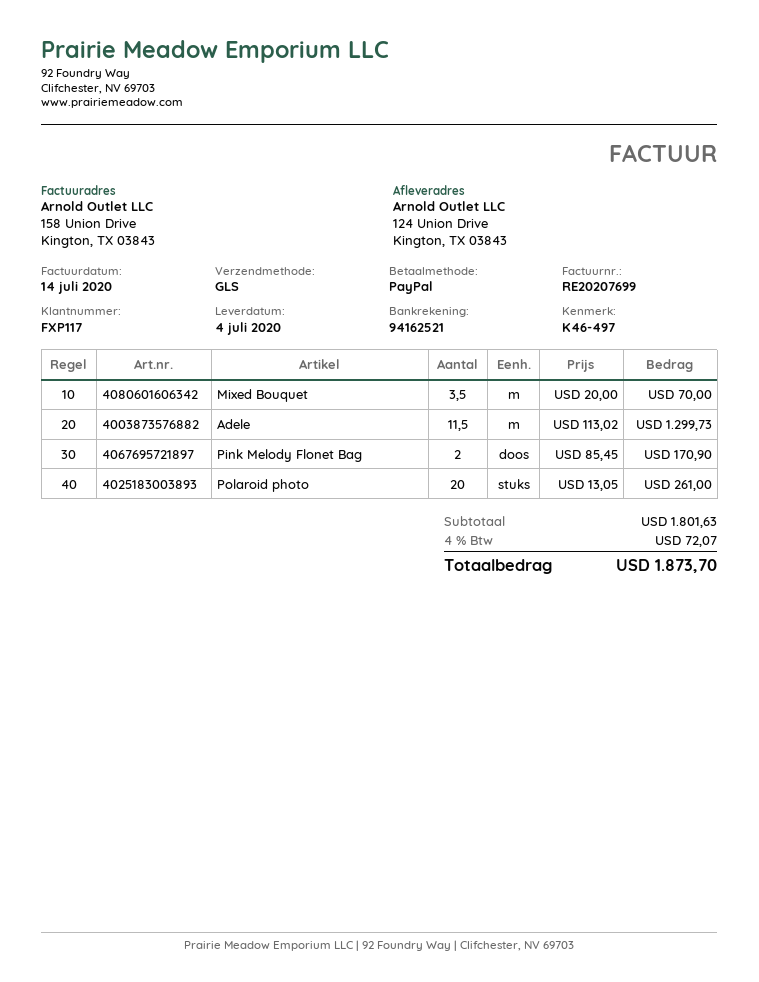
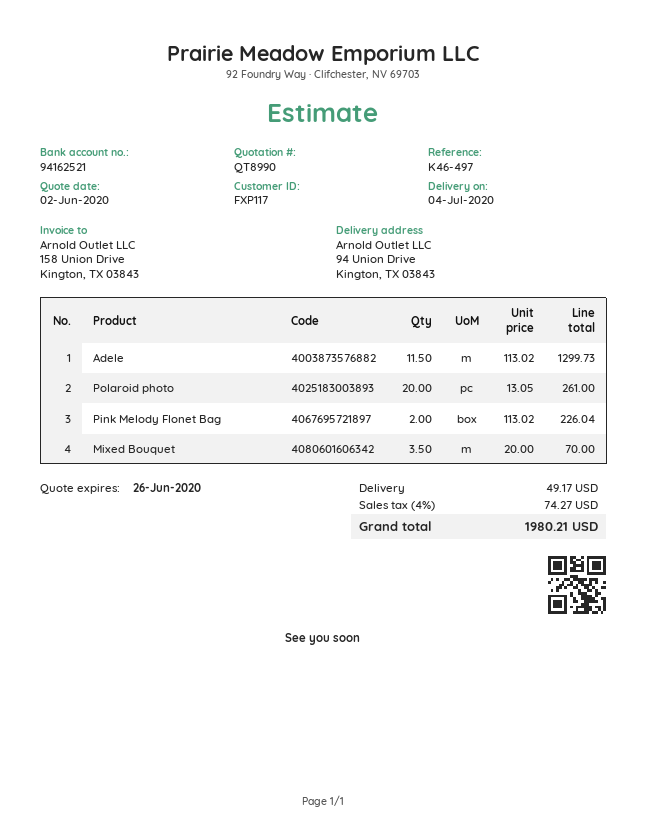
ship to: 124 Union Drive, Kington, TX 03843 -> 94 Union Drive, Kington, TX 03843
Pink Melody Flonet Bag: 2 x 85.45 = 170.90 -> 2 x 113.02 = 226.04
shipping: none -> 49.17
tax: 4% = 72.07 -> 4% = 74.27
total: 1873.70 -> 1980.21

